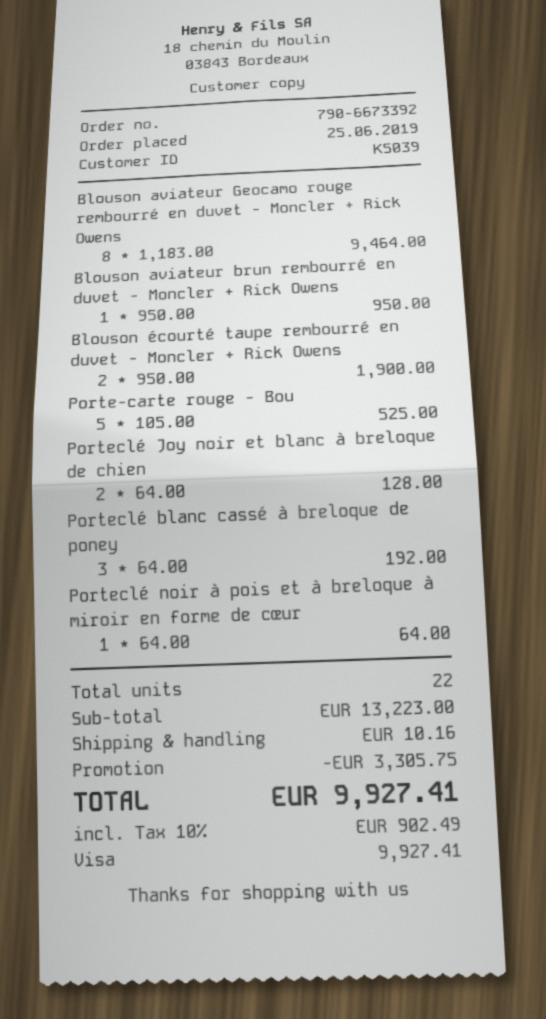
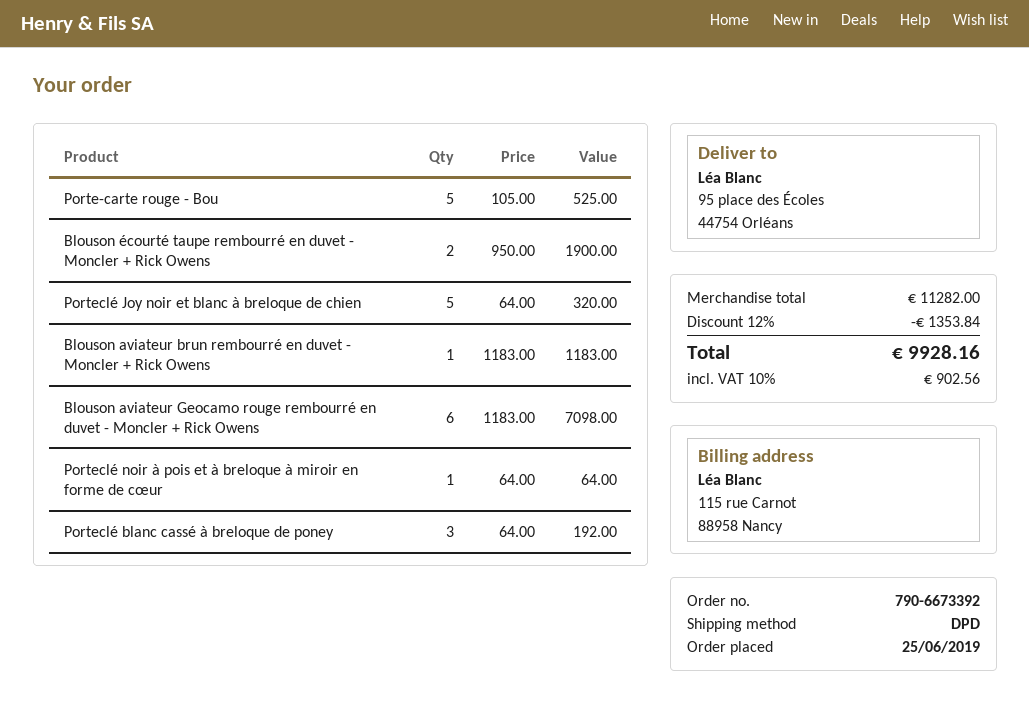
Blouson aviateur Geocamo rouge rembourré en duvet - Moncler + Rick Owens: 8 x 1183.00 = 9464.00 -> 6 x 1183.00 = 7098.00
Blouson aviateur brun rembourré en duvet - Moncler + Rick Owens: 1 x 950.00 = 950.00 -> 1 x 1183.00 = 1183.00
Porteclé Joy noir et blanc à breloque de chien: 2 x 64.00 = 128.00 -> 5 x 64.00 = 320.00
subtotal: 13223.00 -> 11282.00
discount: 3305.75 -> 1353.84
shipping: 10.16 -> none
tax: 10% = 902.49 -> 10% = 902.56
total: 9927.41 -> 9928.16

